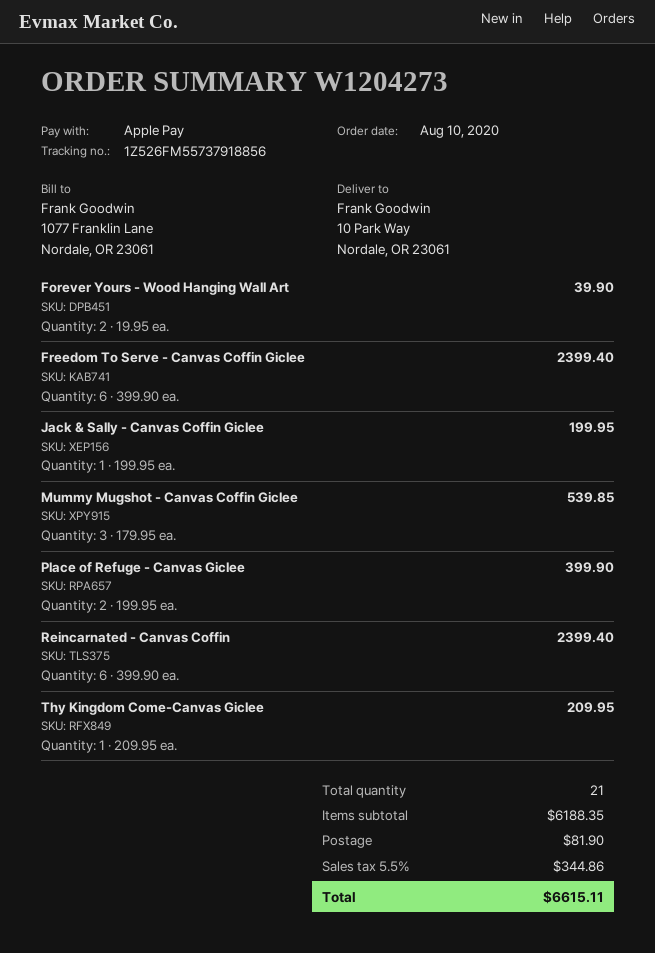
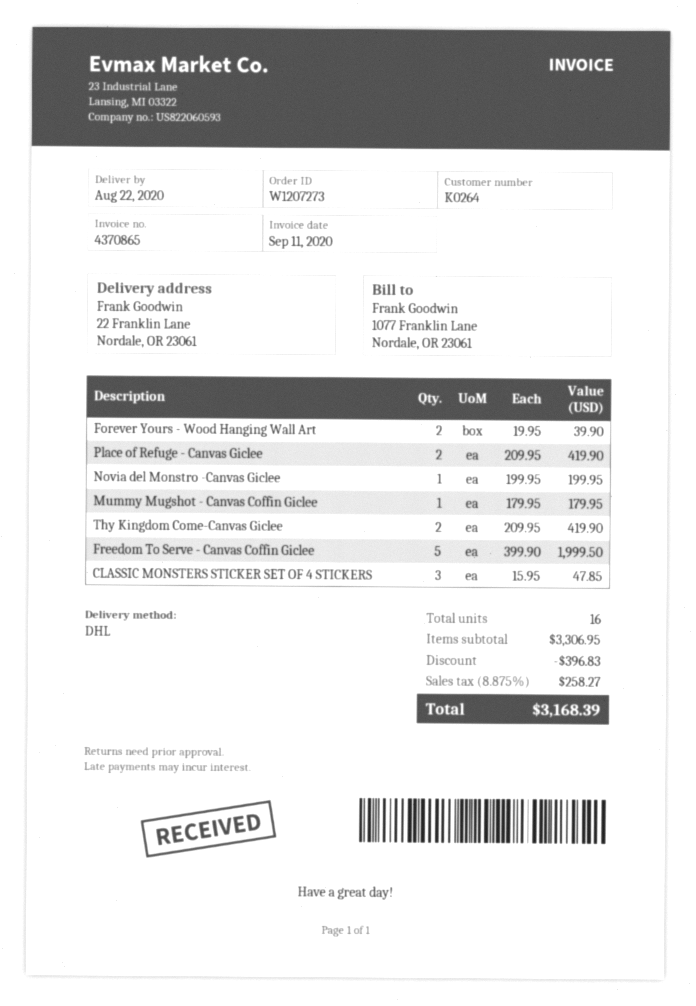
order number: W1204273 -> W1207273
ship to: 10 Park Way, Nordale, OR 23061 -> 22 Franklin Lane, Nordale, OR 23061
Freedom To Serve - Canvas Coffin Giclee: 6 x 399.90 = 2399.40 -> 5 x 399.90 = 1999.50
Jack & Sally - Canvas Coffin Giclee: 1 x 199.95 = 199.95 -> none
Mummy Mugshot - Canvas Coffin Giclee: 3 x 179.95 = 539.85 -> 1 x 179.95 = 179.95
Place of Refuge - Canvas Giclee: 2 x 199.95 = 399.90 -> 2 x 209.95 = 419.90
Reincarnated - Canvas Coffin: 6 x 399.90 = 2399.40 -> none
Thy Kingdom Come-Canvas Giclee: 1 x 209.95 = 209.95 -> 2 x 209.95 = 419.90
Novia del Monstro -Canvas Giclee: none -> 1 x 199.95 = 199.95
CLASSIC MONSTERS STICKER SET OF 4 STICKERS: none -> 3 x 15.95 = 47.85
total quantity: 21 -> 16
subtotal: 6188.35 -> 3306.95
discount: none -> 396.83
shipping: 81.90 -> none
tax: 5.5% = 344.86 -> 8.875% = 258.27
total: 6615.11 -> 3168.39

